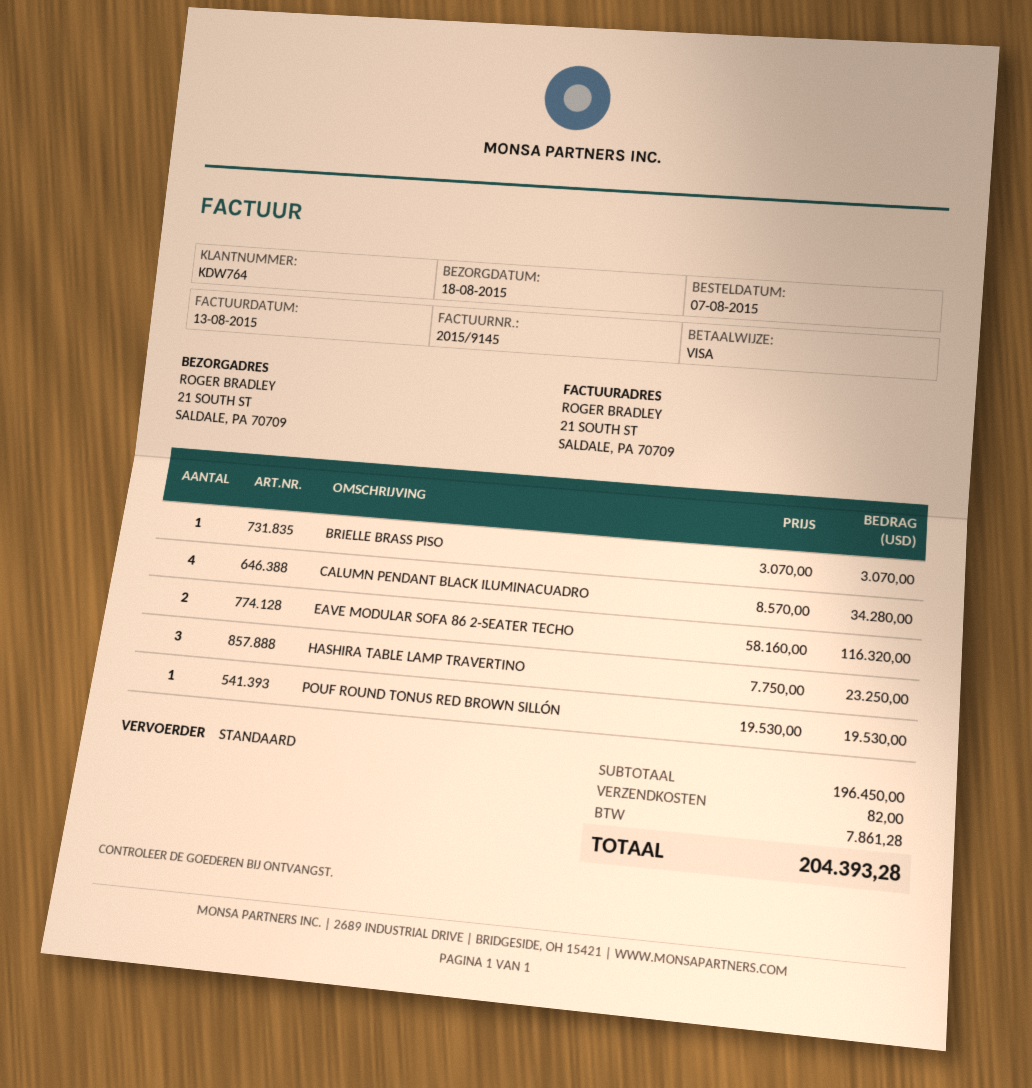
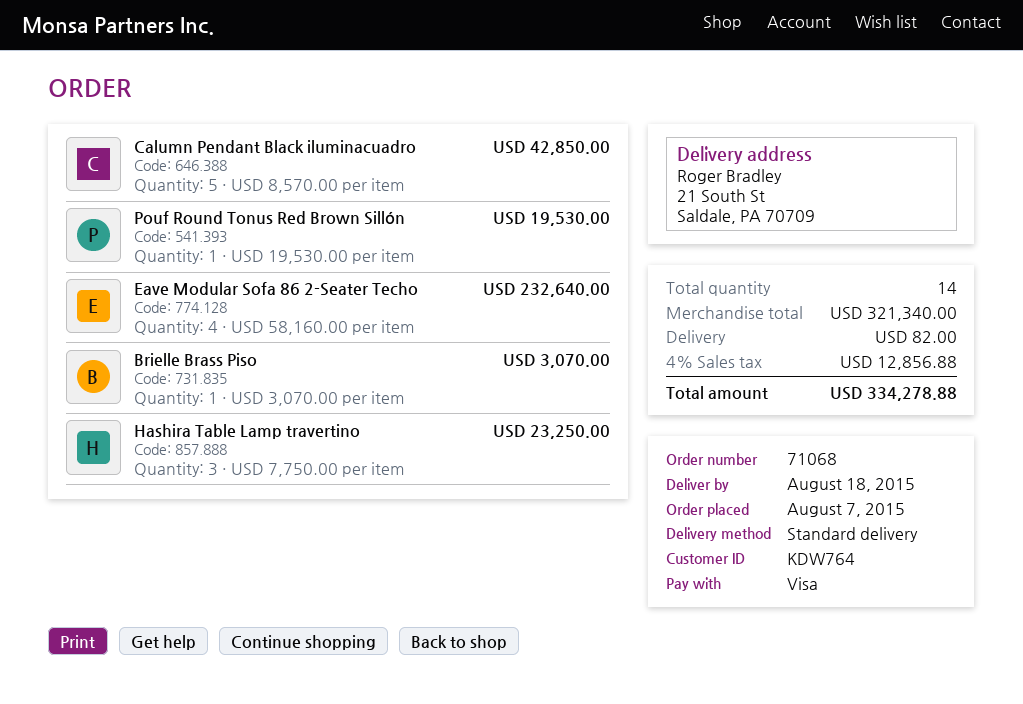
CALUMN PENDANT BLACK ILUMINACUADRO: 4 x 8570.00 = 34280.00 -> 5 x 8570.00 = 42850.00
EAVE MODULAR SOFA 86 2-SEATER TECHO: 2 x 58160.00 = 116320.00 -> 4 x 58160.00 = 232640.00
subtotal: 196450.00 -> 321340.00
tax: 7861.28 -> 12856.88
total: 204393.28 -> 334278.88

